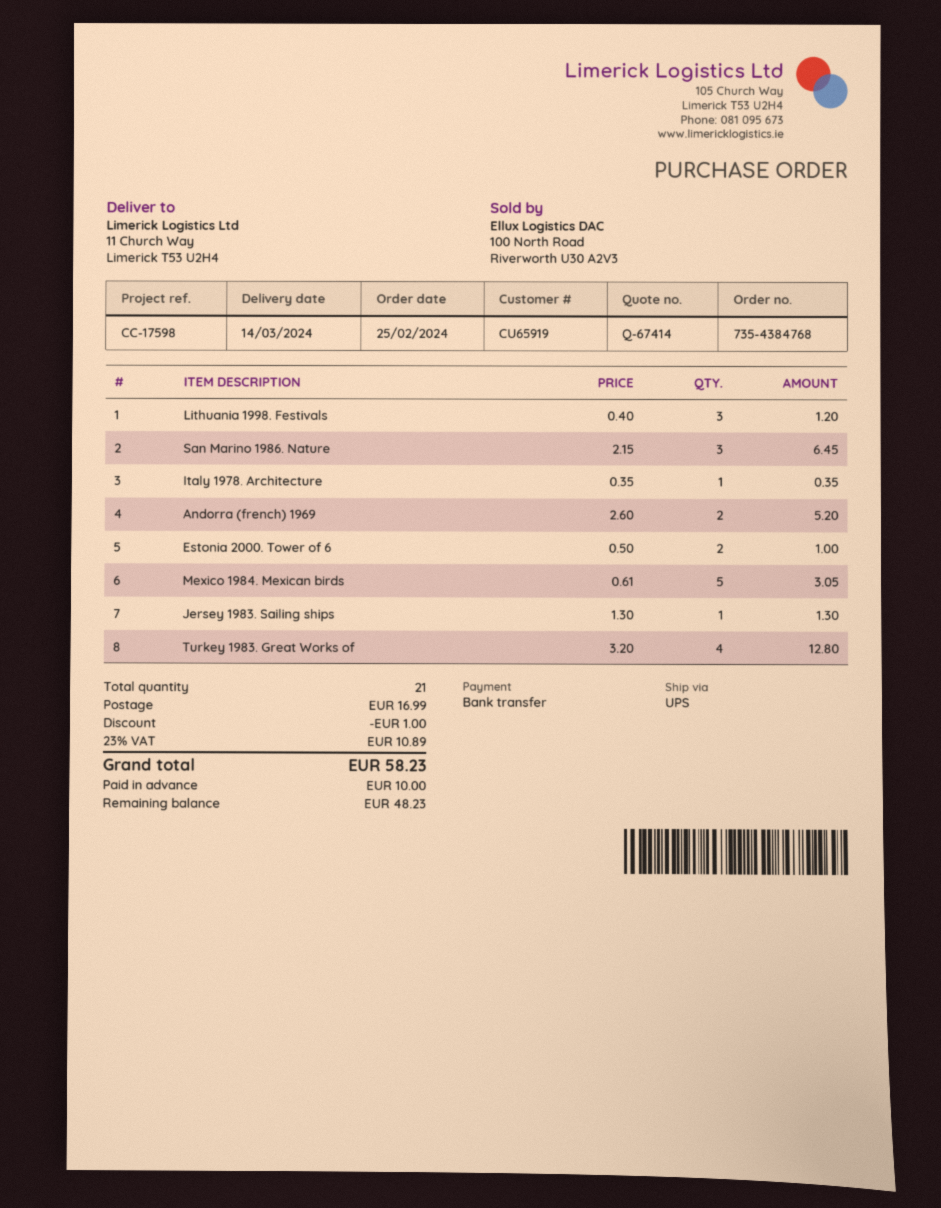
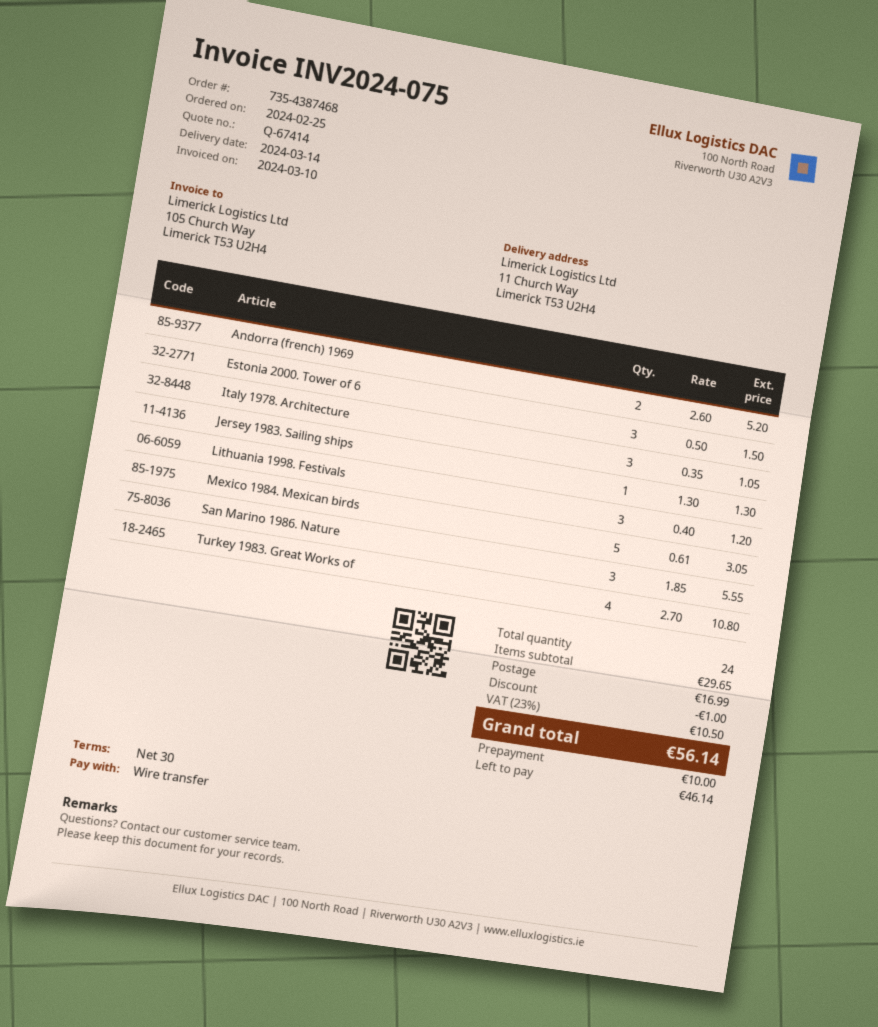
order number: 735-4384768 -> 735-4387468
San Marino 1986. Nature: 3 x 2.15 = 6.45 -> 3 x 1.85 = 5.55
Italy 1978. Architecture: 1 x 0.35 = 0.35 -> 3 x 0.35 = 1.05
Estonia 2000. Tower of 6: 2 x 0.50 = 1.00 -> 3 x 0.50 = 1.50
Turkey 1983. Great Works of: 4 x 3.20 = 12.80 -> 4 x 2.70 = 10.80
total quantity: 21 -> 24
tax: 23% = 10.89 -> 23% = 10.50
total: 58.23 -> 56.14
balance: 48.23 -> 46.14

